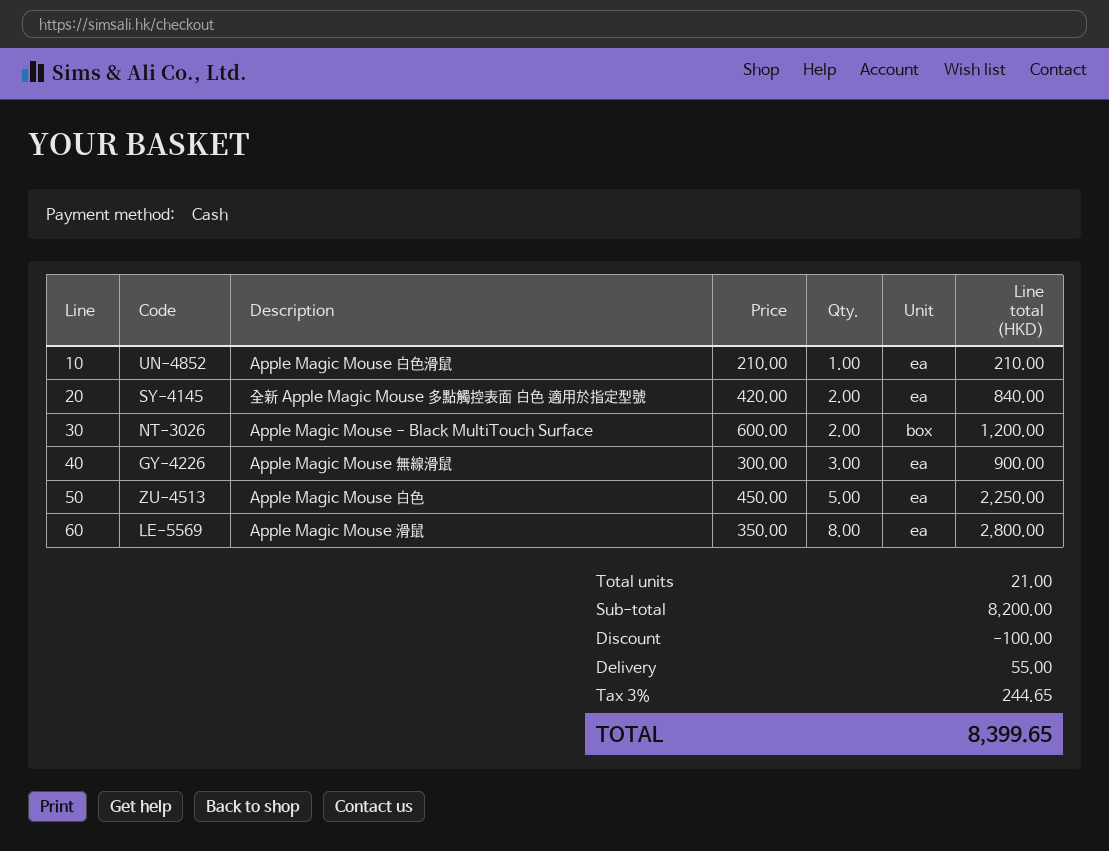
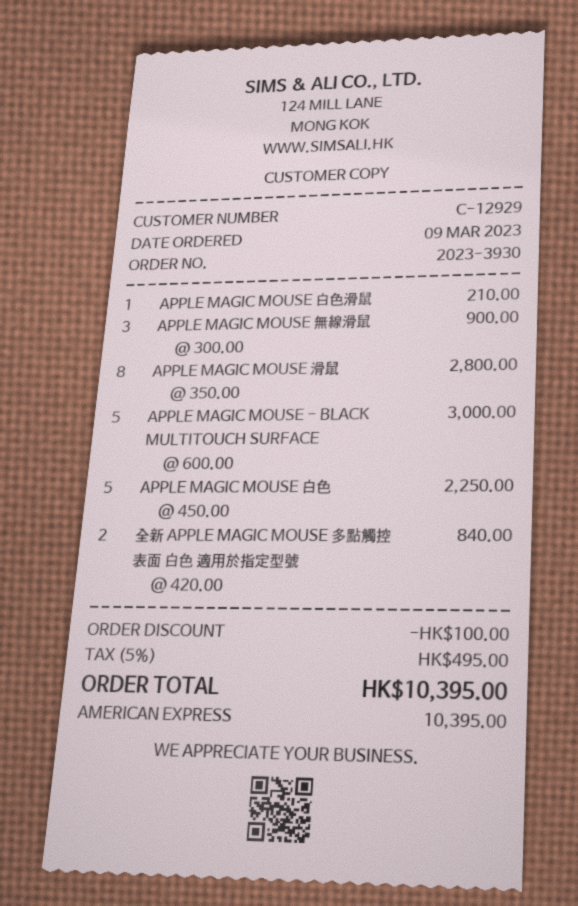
payment method: cash -> American Express
Apple Magic Mouse - Black MultiTouch Surface: 2 x 600.00 = 1200.00 -> 5 x 600.00 = 3000.00
shipping: 55.00 -> none
tax: 3% = 244.65 -> 5% = 495.00
total: 8399.65 -> 10395.00

